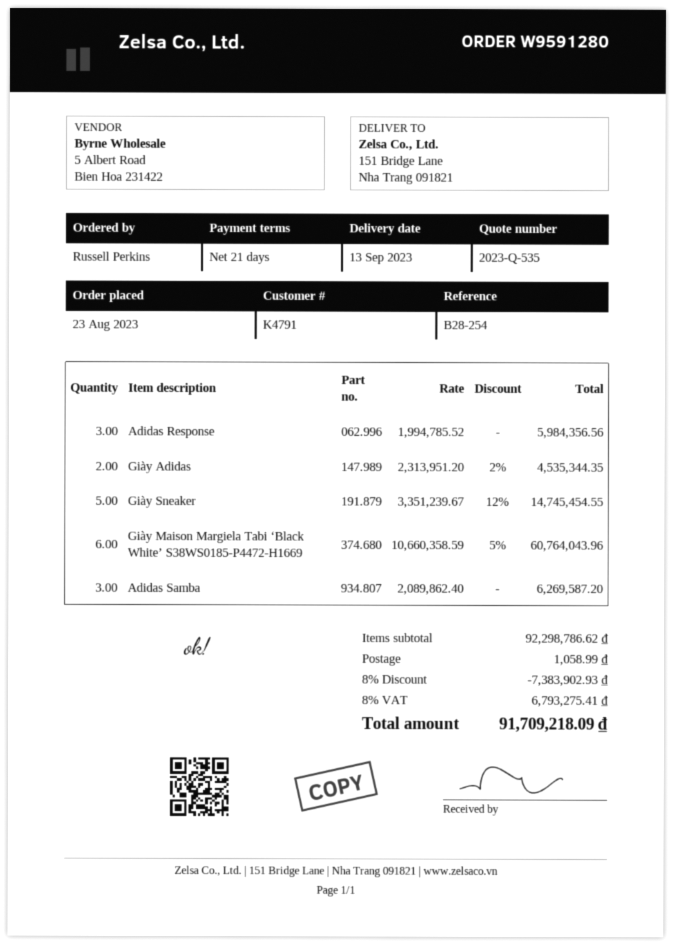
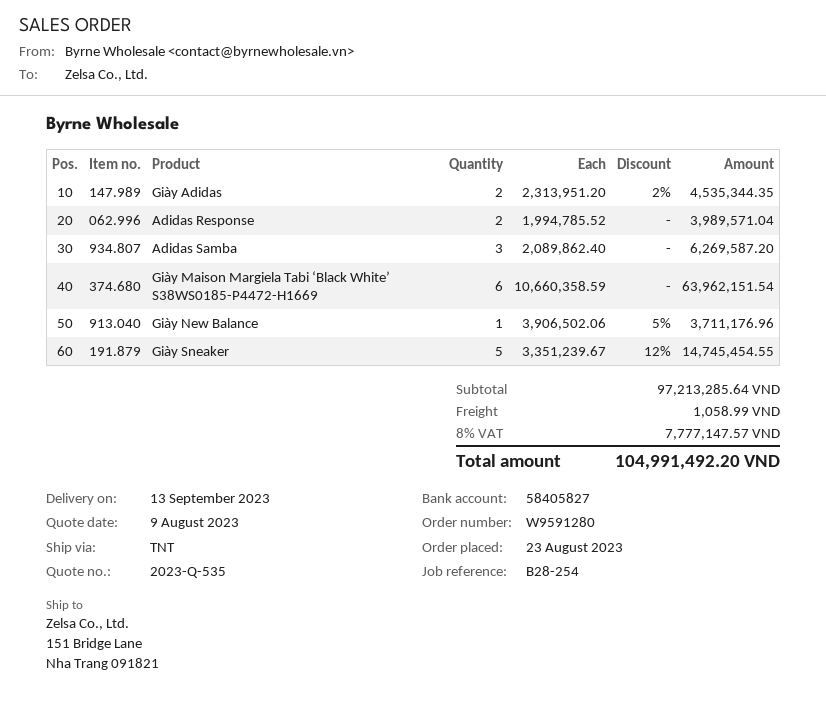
Adidas Response: 3 x 1994785.52 = 5984356.56 -> 2 x 1994785.52 = 3989571.04
Giày Maison Margiela Tabi ‘Black White’ S38WS0185-P4472-H1669: 6 x 10660358.59 - 5% = 60764043.96 -> 6 x 10660358.59 = 63962151.54
Giày New Balance: none -> 1 x 3906502.06 - 5% = 3711176.96
subtotal: 92298786.62 -> 97213285.64
discount: 8% = 7383902.93 -> none
tax: 8% = 6793275.41 -> 8% = 7777147.57
total: 91709218.09 -> 104991492.20

